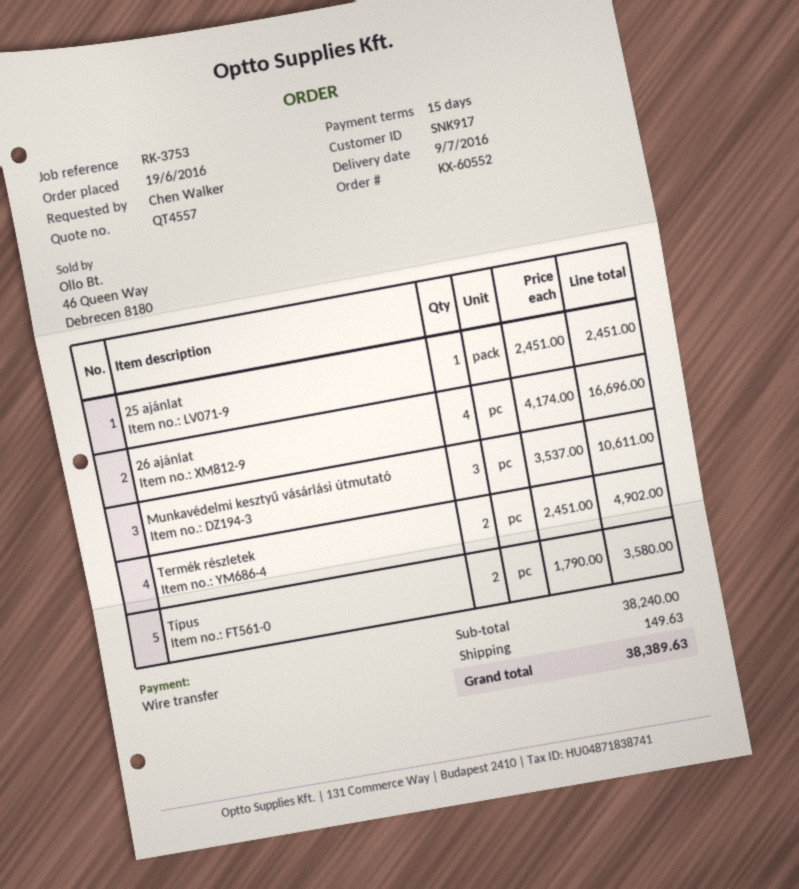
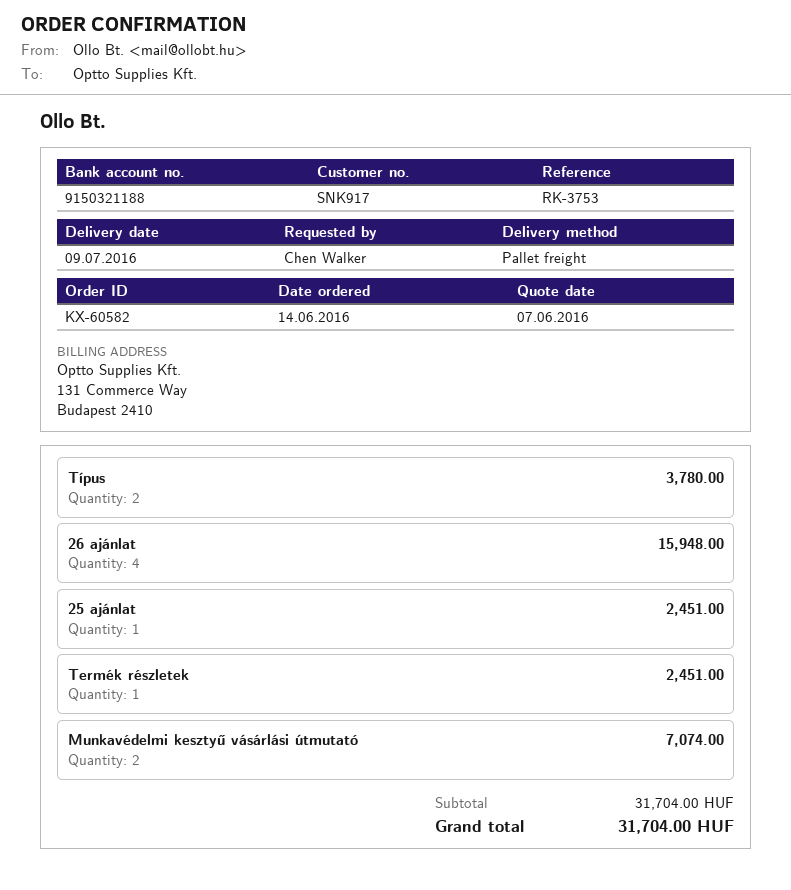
order number: KX-60552 -> KX-60582
order date: 2016-06-19 -> 2016-06-14
26 ajánlat: 4 for 16696.00 -> 4 for 15948.00
Munkavédelmi kesztyű vásárlási útmutató: 3 for 10611.00 -> 2 for 7074.00
Termék részletek: 2 for 4902.00 -> 1 for 2451.00
Típus: 2 for 3580.00 -> 2 for 3780.00
subtotal: 38240.00 -> 31704.00
shipping: 149.63 -> none
total: 38389.63 -> 31704.00

